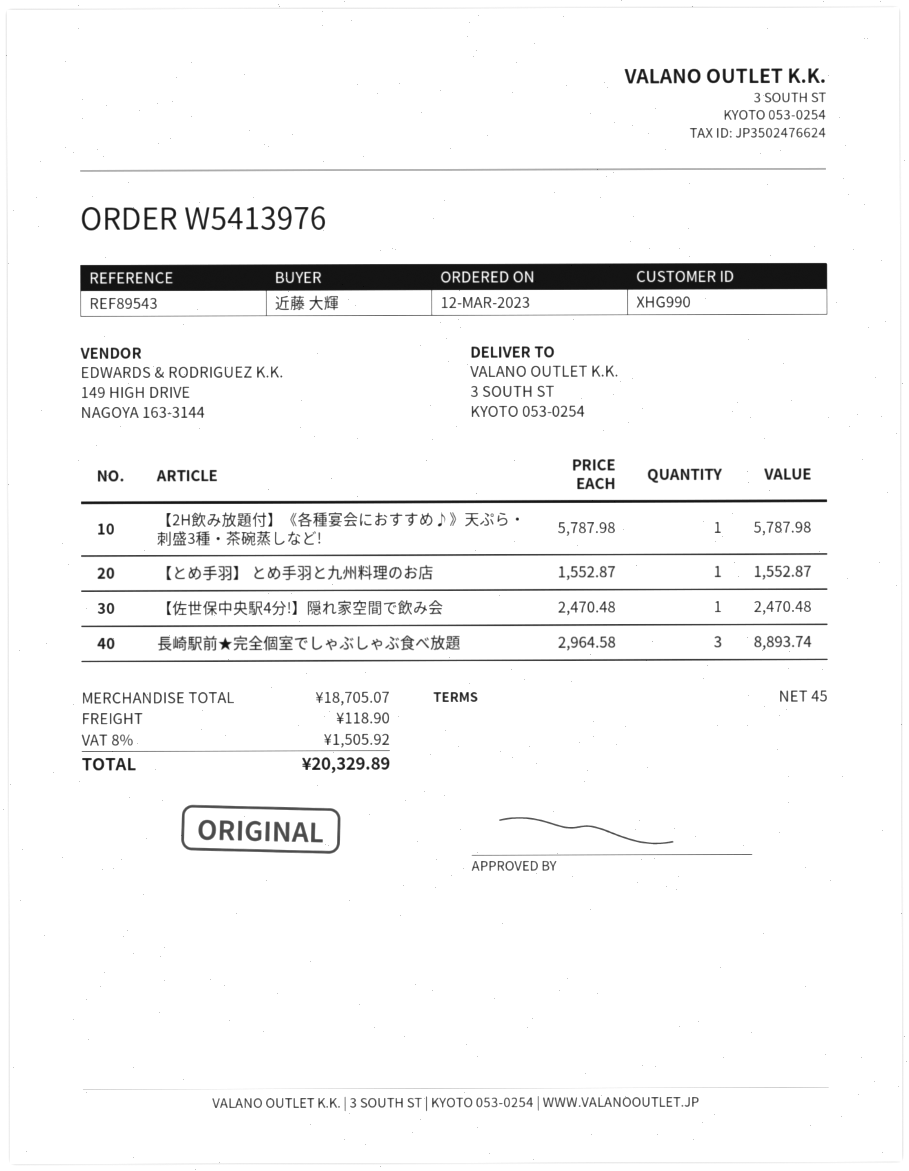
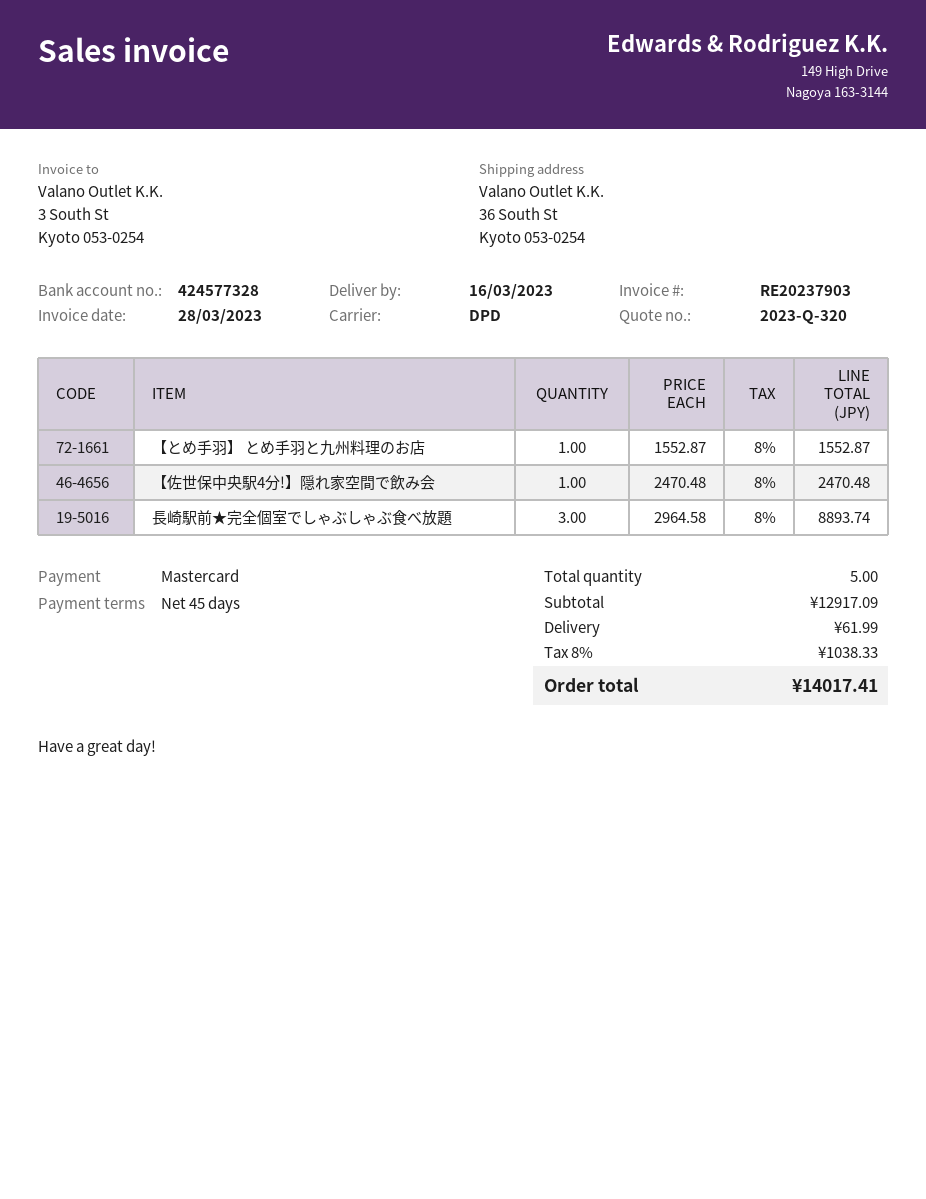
ship to: 3 SOUTH ST, KYOTO 053-0254 -> 36 South St, Kyoto 053-0254
【2H飲み放題付】《各種宴会におすすめ♪》天ぷら・刺盛3種・茶碗蒸しなど!: 1 x 5787.98 = 5787.98 -> none
subtotal: 18705.07 -> 12917.09
shipping: 118.90 -> 61.99
tax: 8% = 1505.92 -> 8% = 1038.33
total: 20329.89 -> 14017.41

